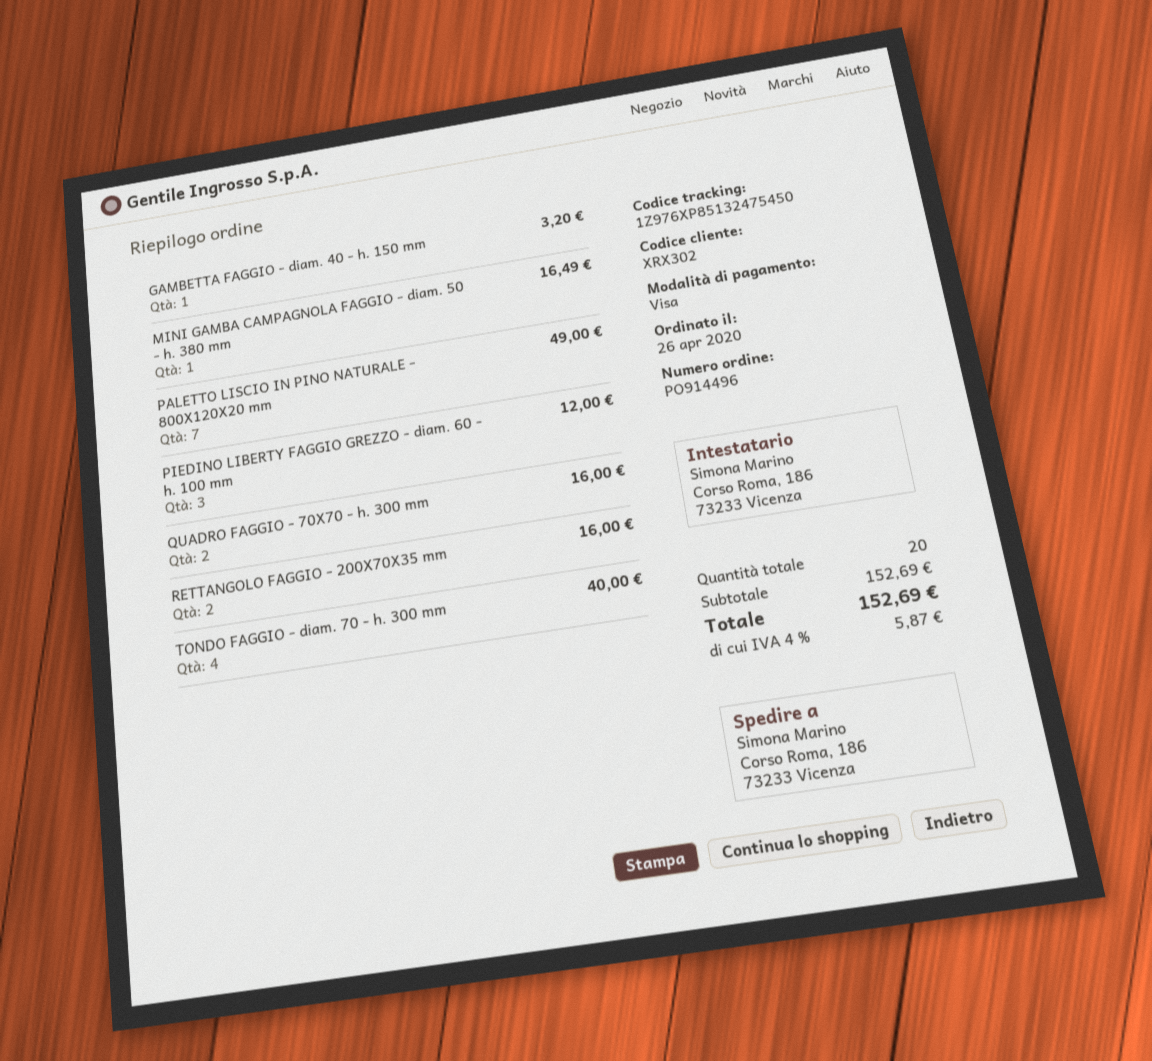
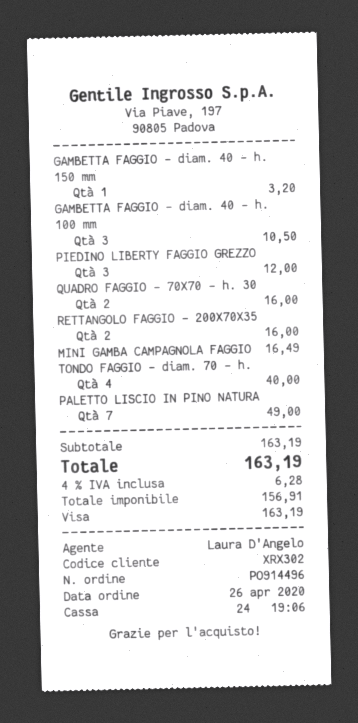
GAMBETTA FAGGIO - diam. 40 - h. 100 mm: none -> 3 for 10.50
subtotal: 152.69 -> 163.19
tax: 4% = 5.87 -> 4% = 6.28
total: 152.69 -> 163.19

